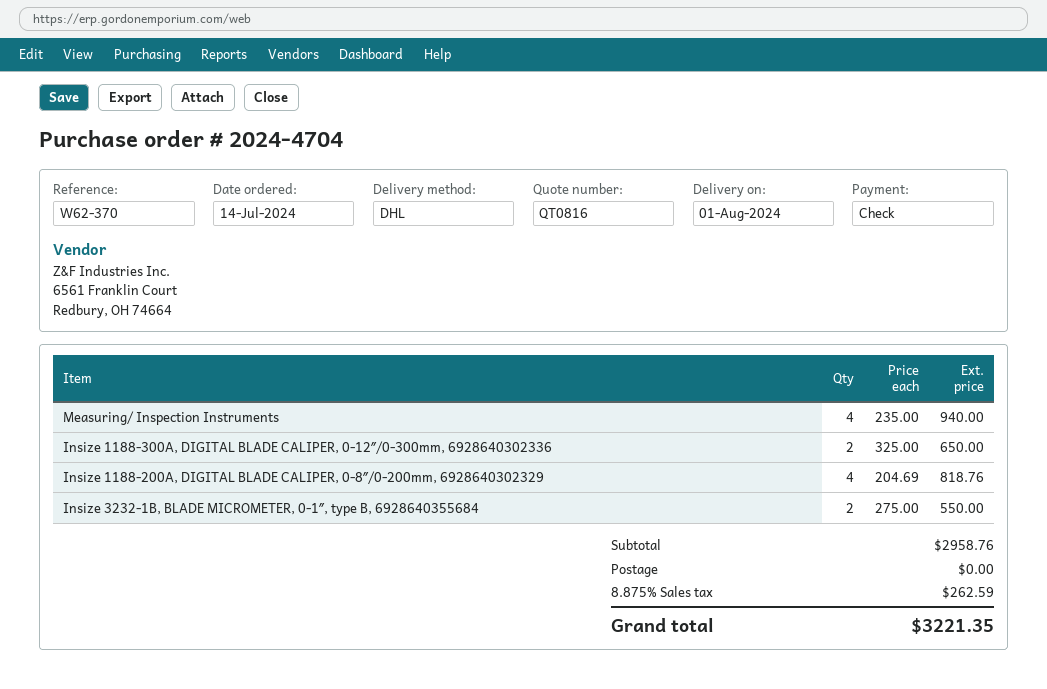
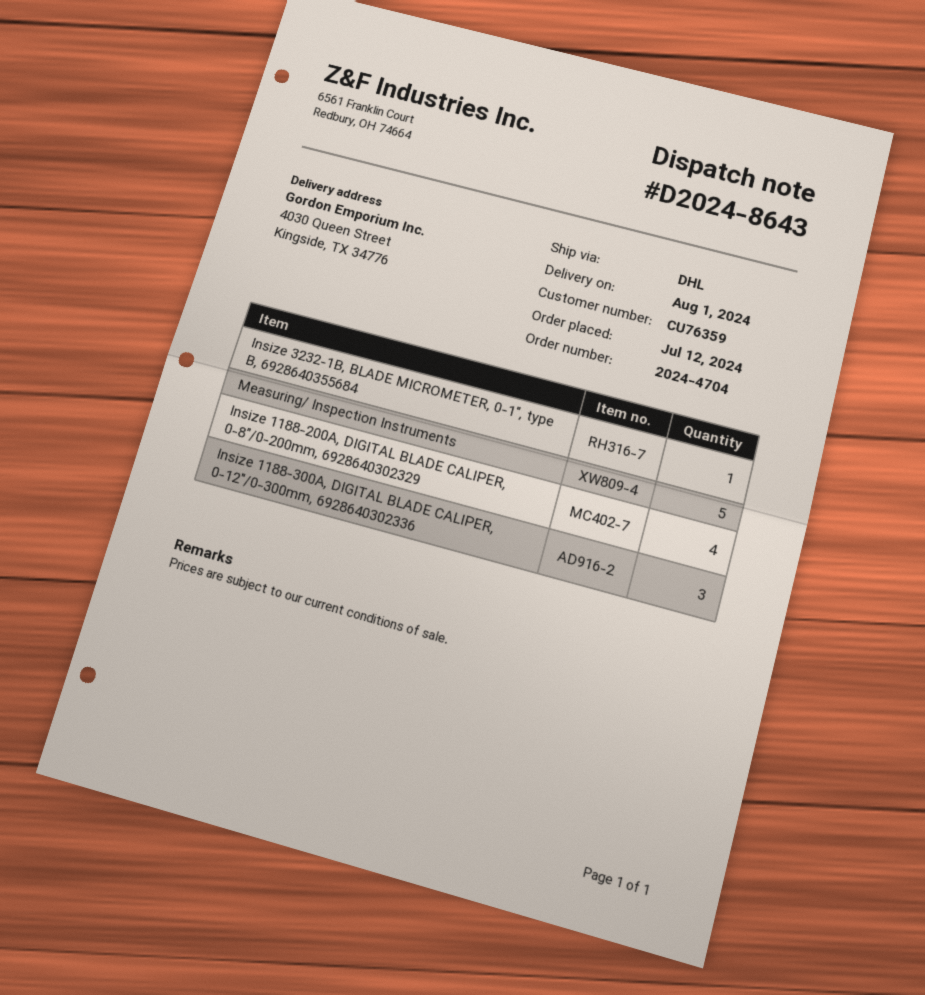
order date: 2024-07-14 -> 2024-07-12
Measuring/ Inspection Instruments: 4 -> 5
Insize 1188-300A, DIGITAL BLADE CALIPER, 0-12″/0-300mm, 6928640302336: 2 -> 3
Insize 3232-1B, BLADE MICROMETER, 0-1″, type B, 6928640355684: 2 -> 1

